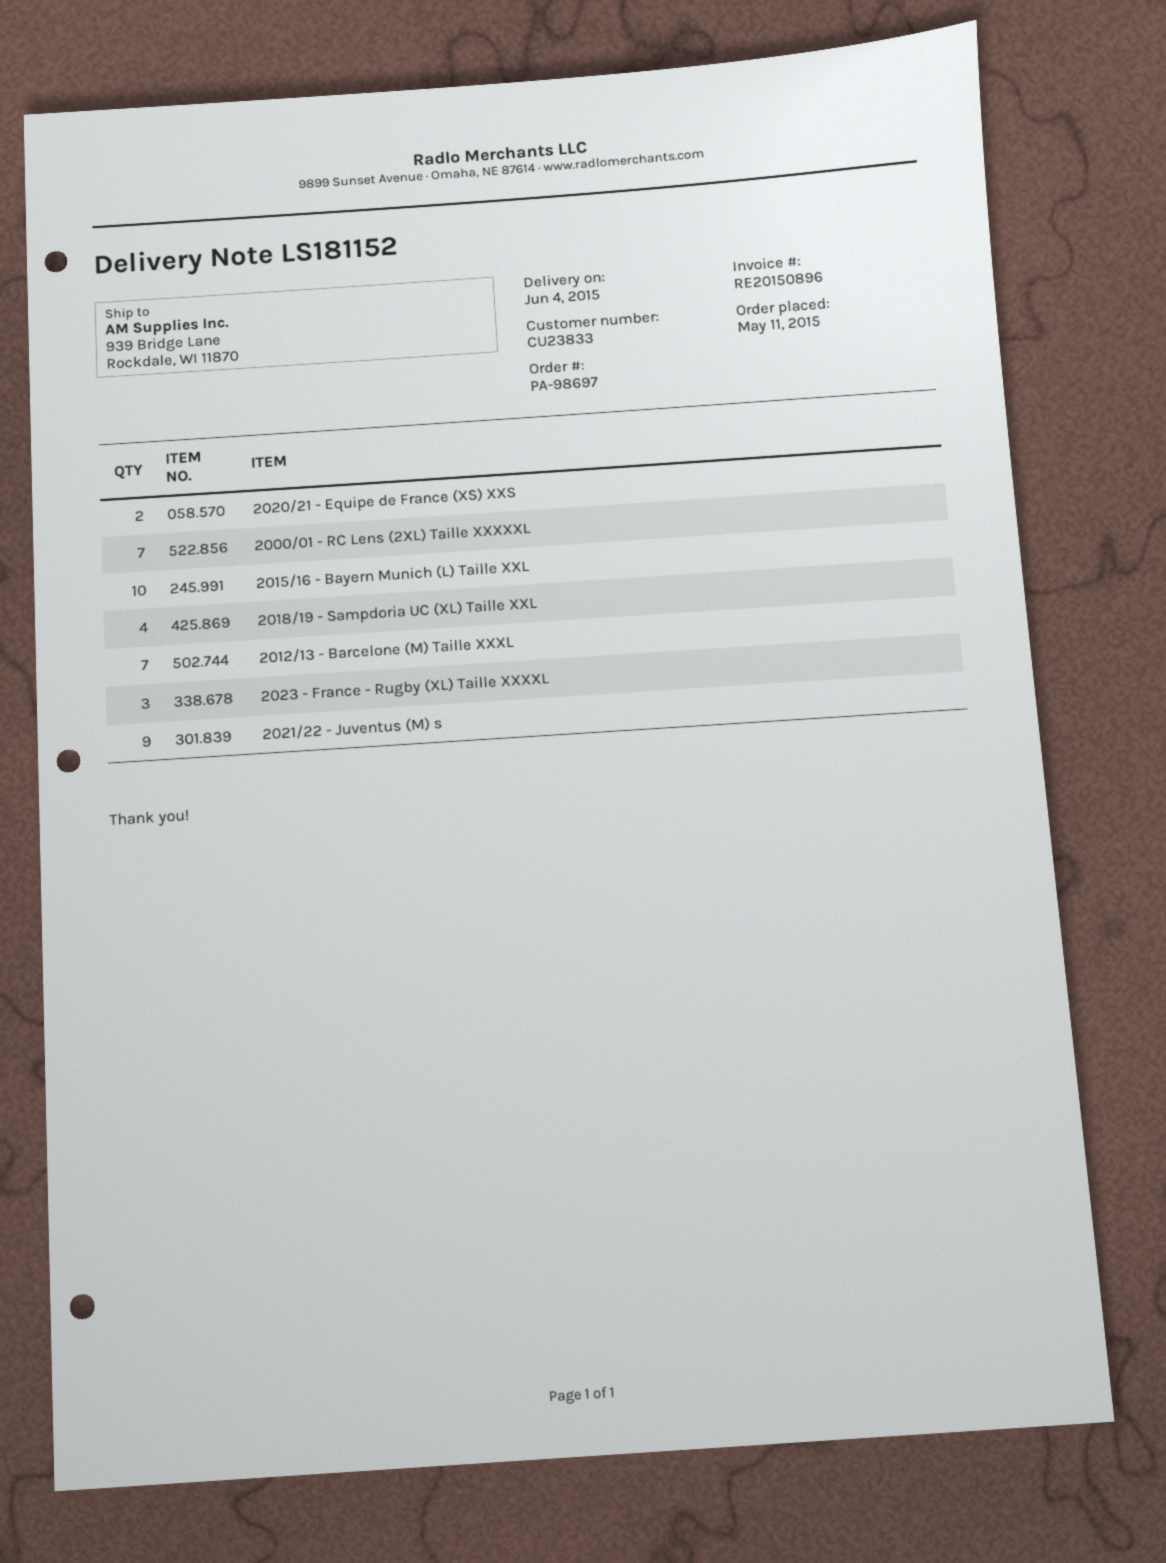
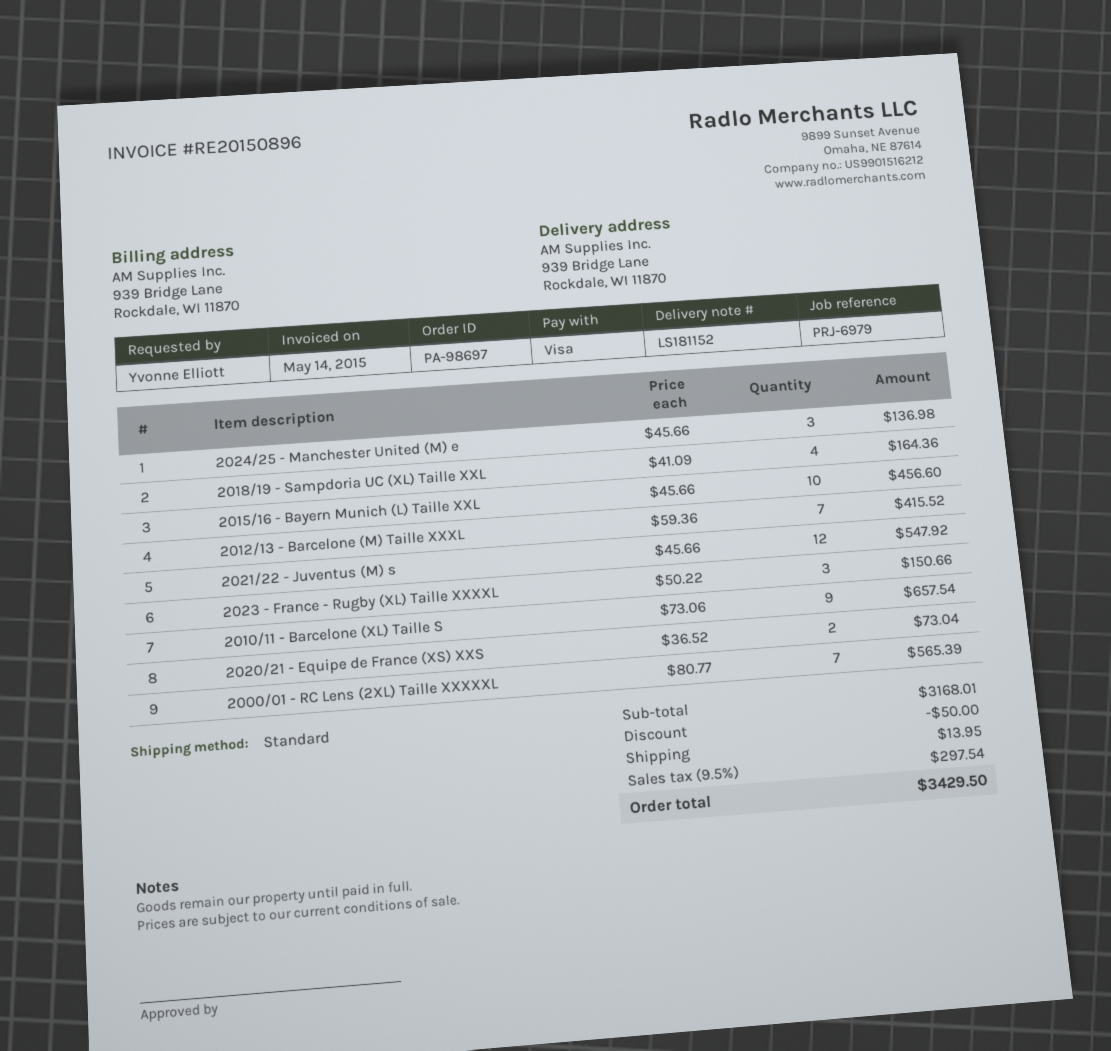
2021/22 - Juventus (M) s: 9 -> 12
2024/25 - Manchester United (M) e: none -> 3
2010/11 - Barcelone (XL) Taille S: none -> 9

